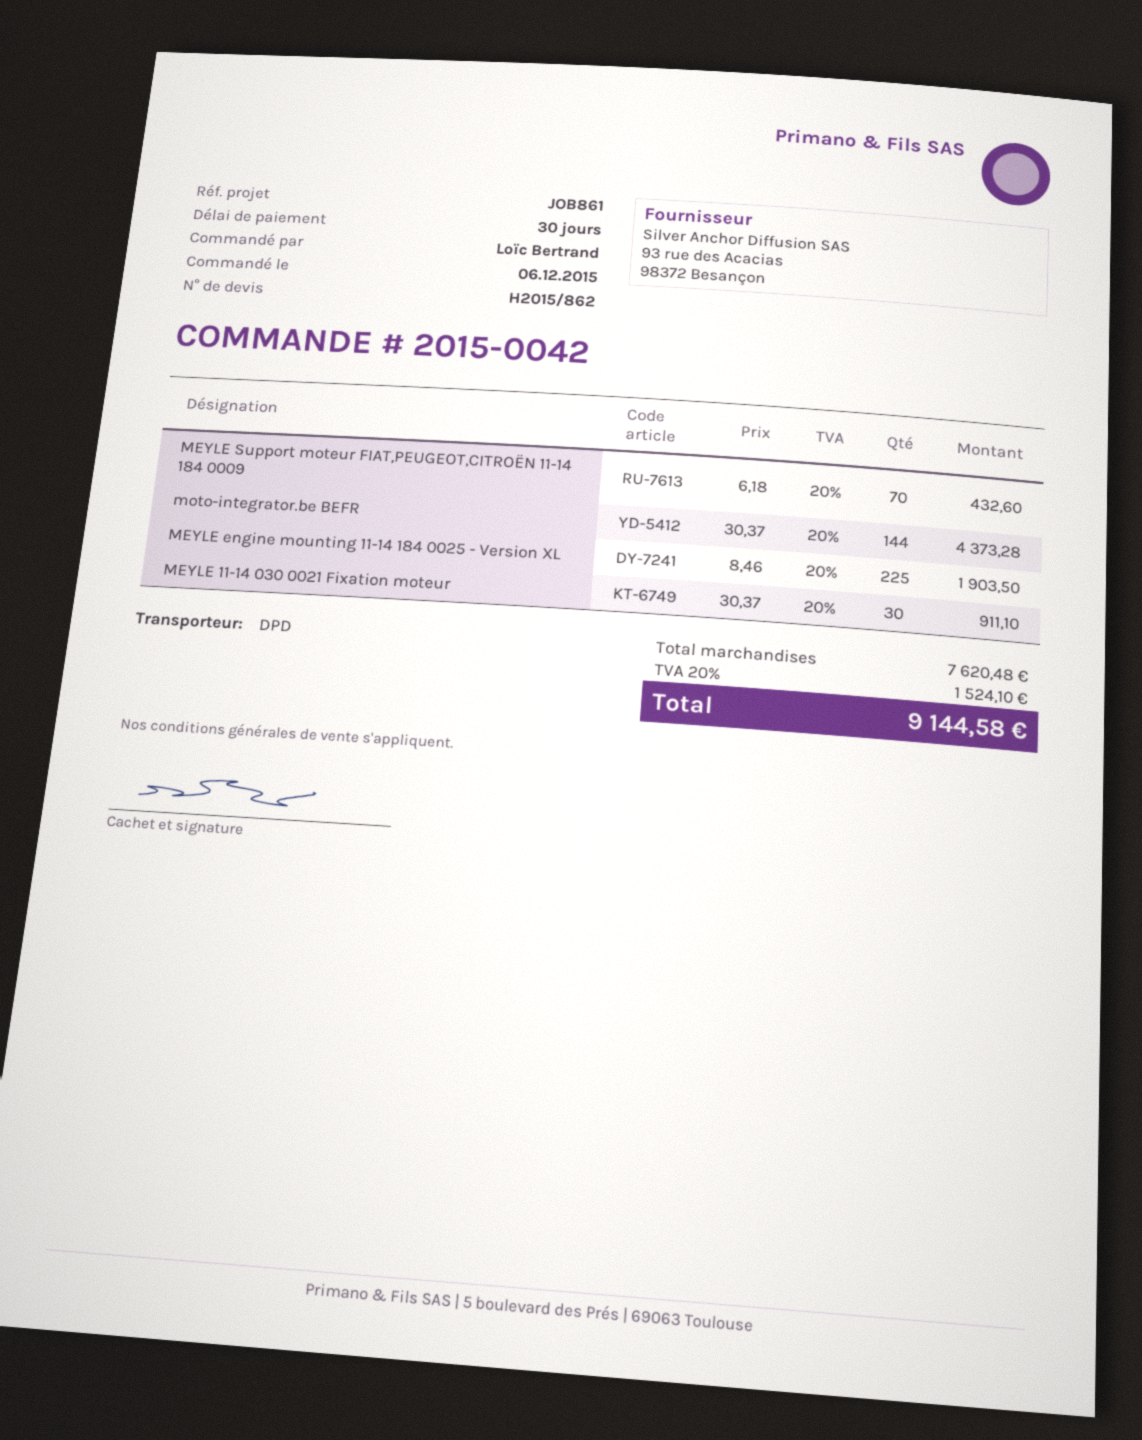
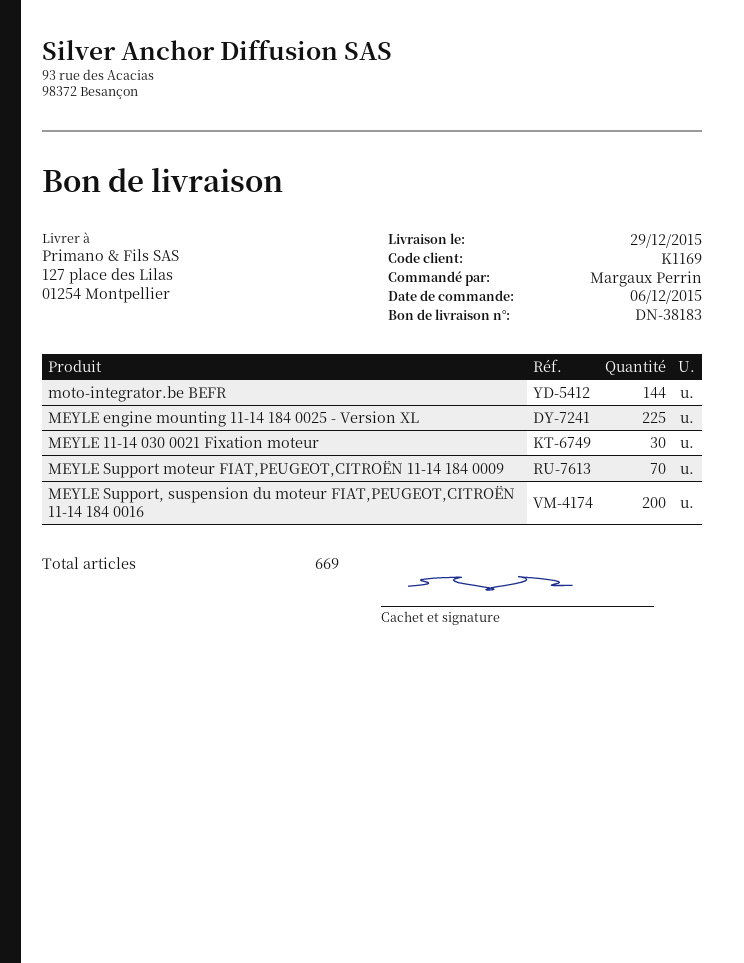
ordered by: Loïc Bertrand -> Margaux Perrin
MEYLE Support, suspension du moteur FIAT,PEUGEOT,CITROËN 11-14 184 0016: none -> 200

